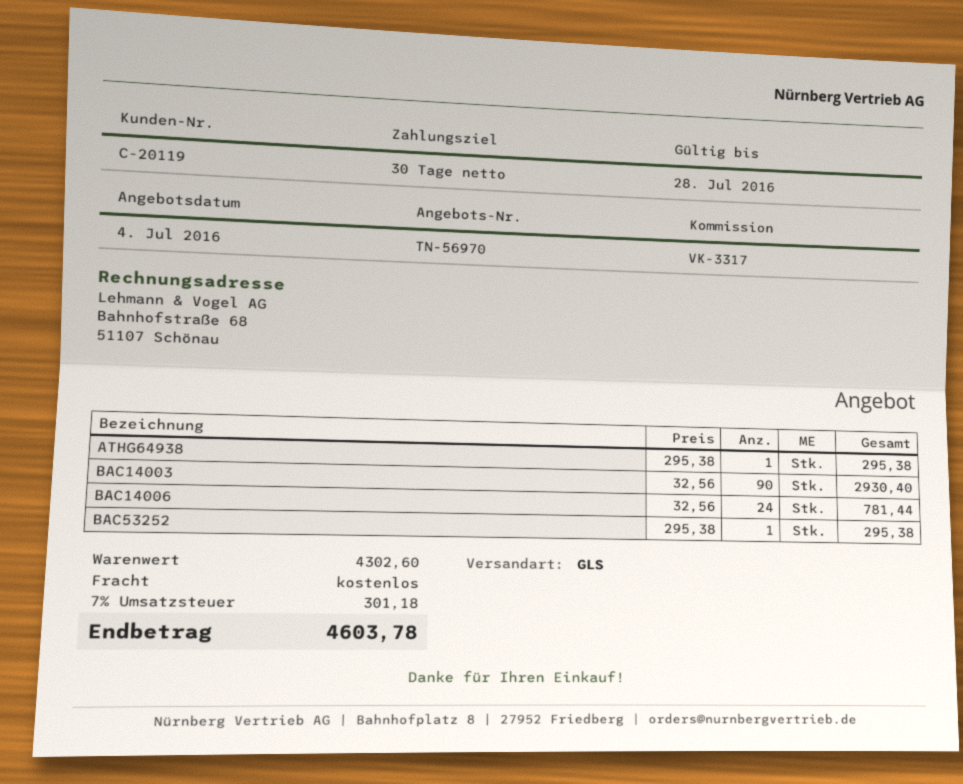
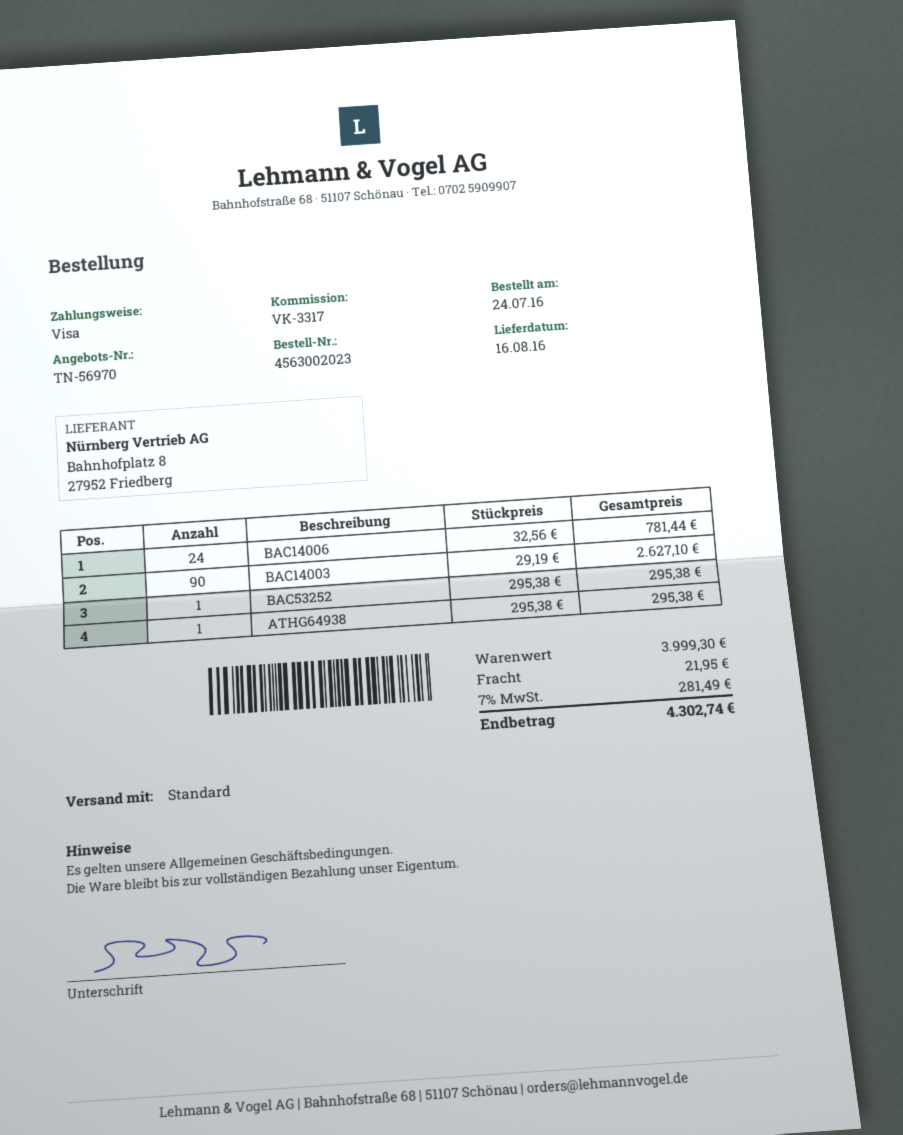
shipping method: GLS -> standard
BAC14003: 90 x 32.56 = 2930.40 -> 90 x 29.19 = 2627.10
subtotal: 4302.60 -> 3999.30
shipping: 0.00 -> 21.95
tax: 7% = 301.18 -> 7% = 281.49
total: 4603.78 -> 4302.74

